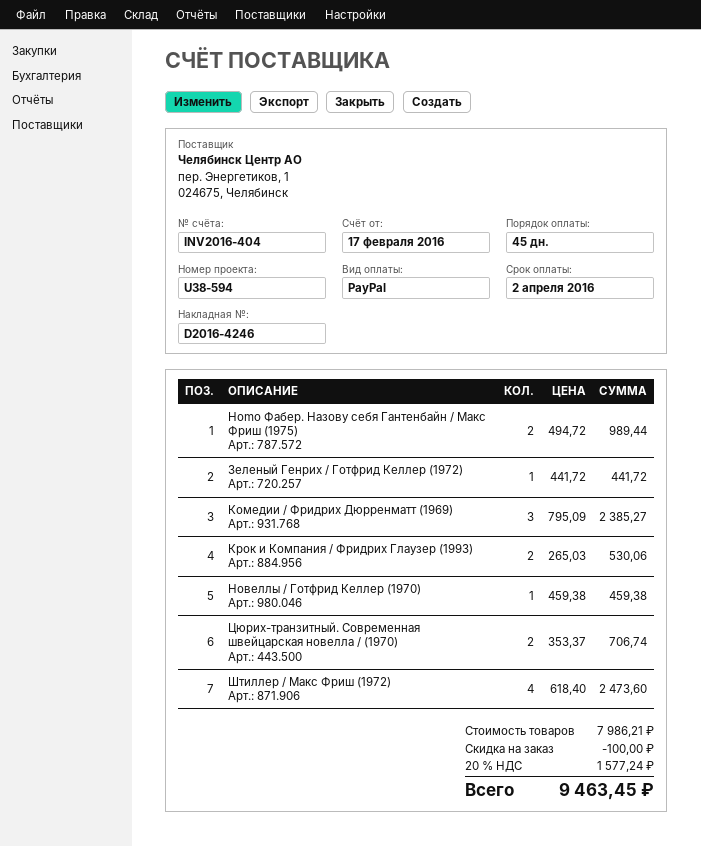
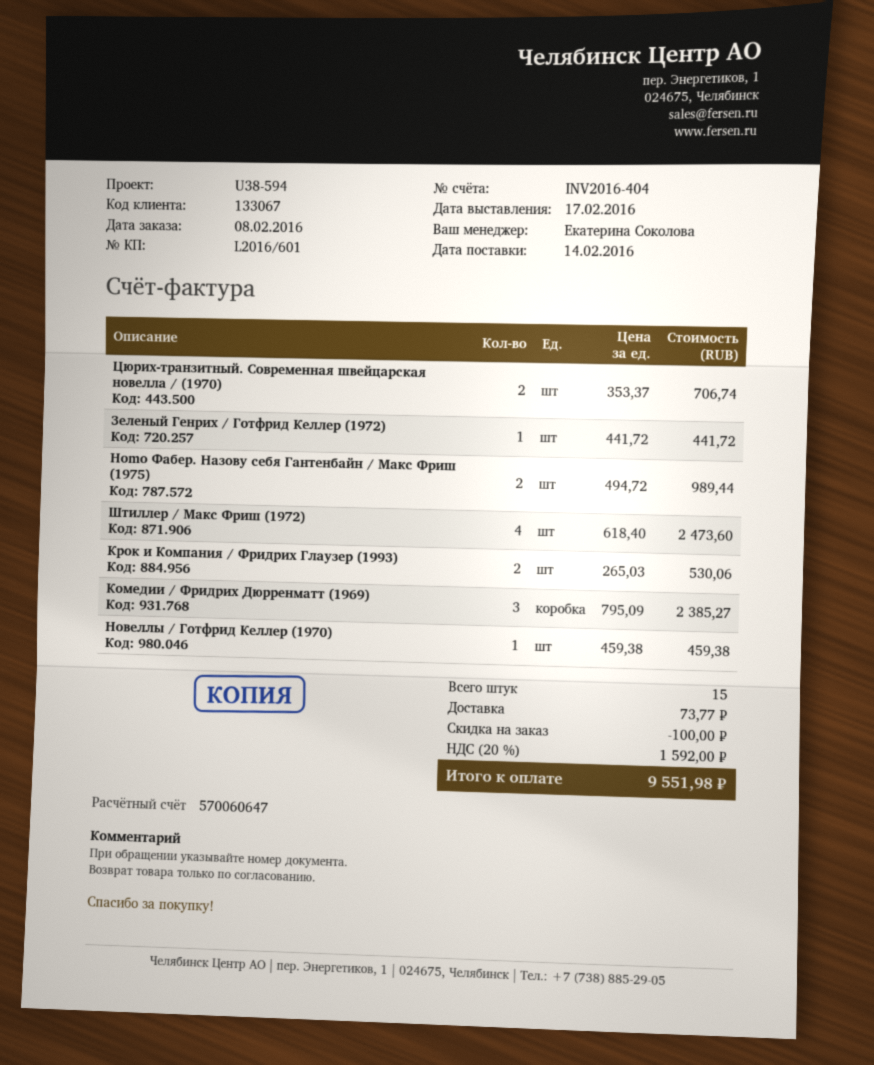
shipping: none -> 73.77
tax: 20% = 1577.24 -> 20% = 1592.00
total: 9463.45 -> 9551.98

